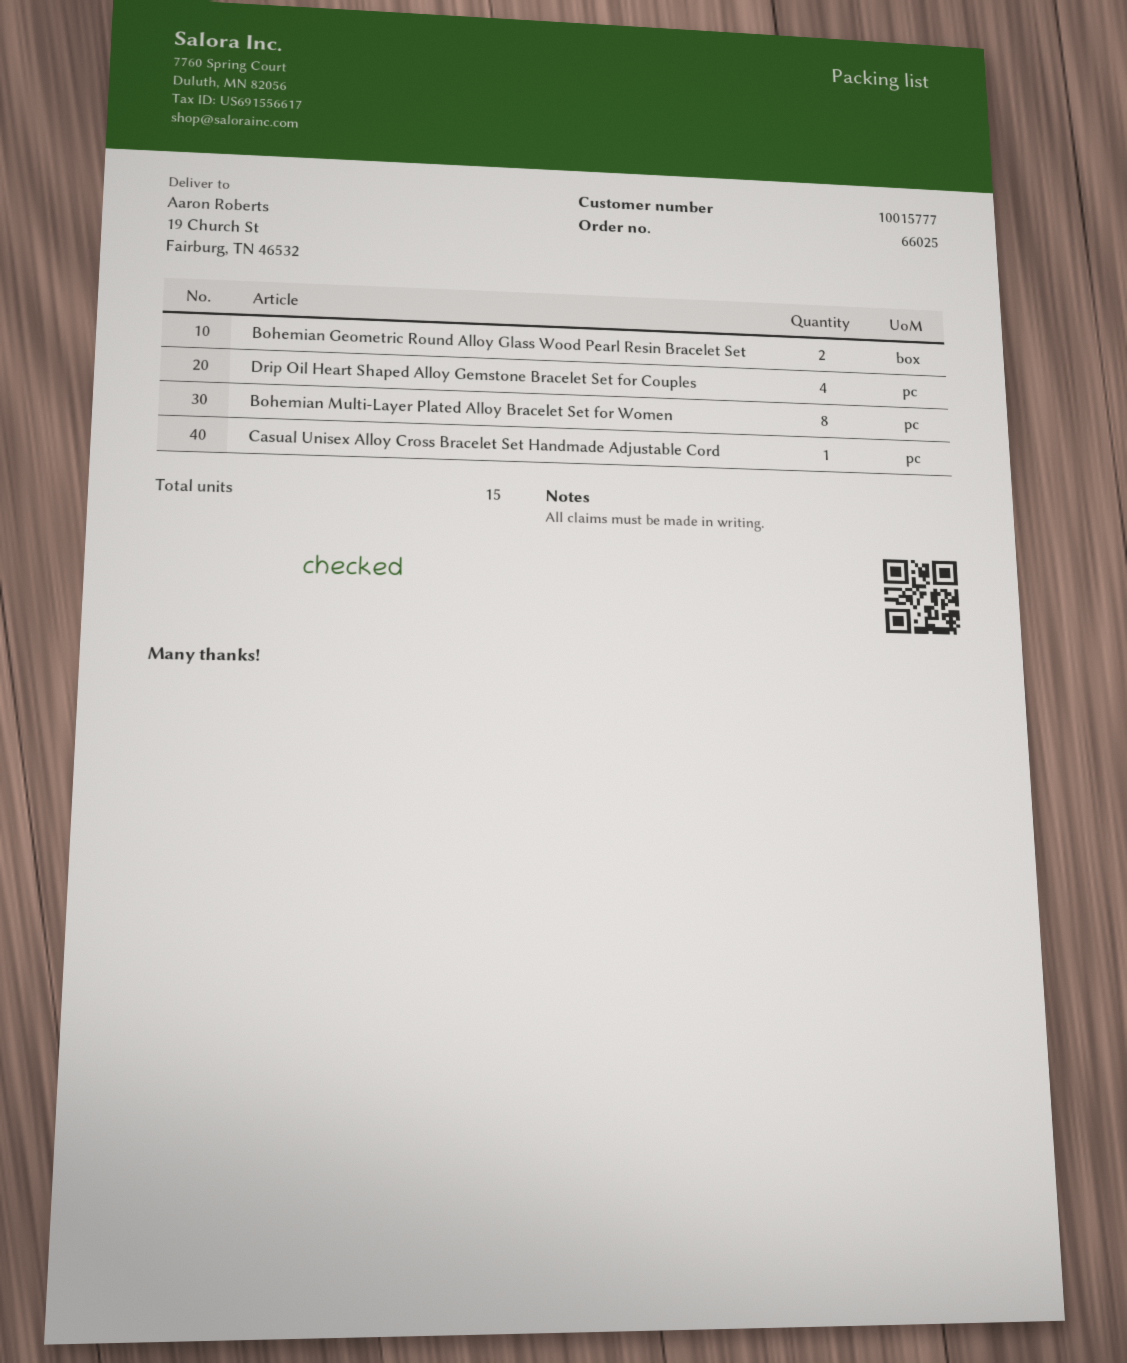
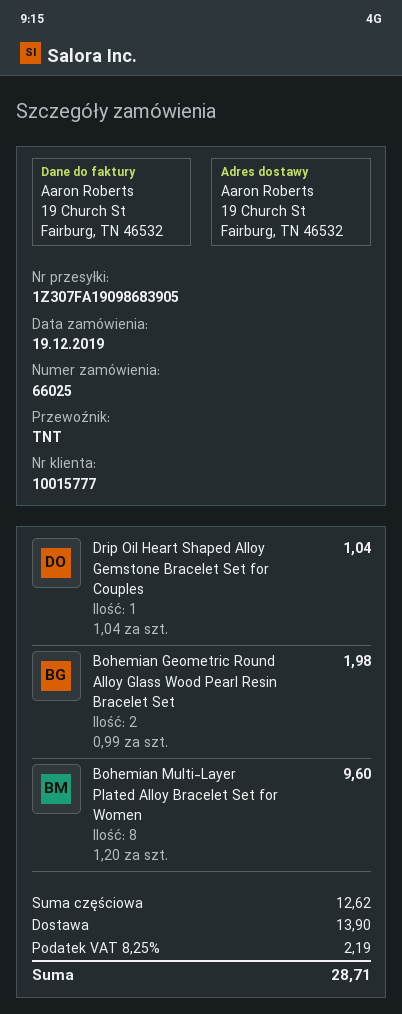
Drip Oil Heart Shaped Alloy Gemstone Bracelet Set for Couples: 4 -> 1
Casual Unisex Alloy Cross Bracelet Set Handmade Adjustable Cord: 1 -> none

